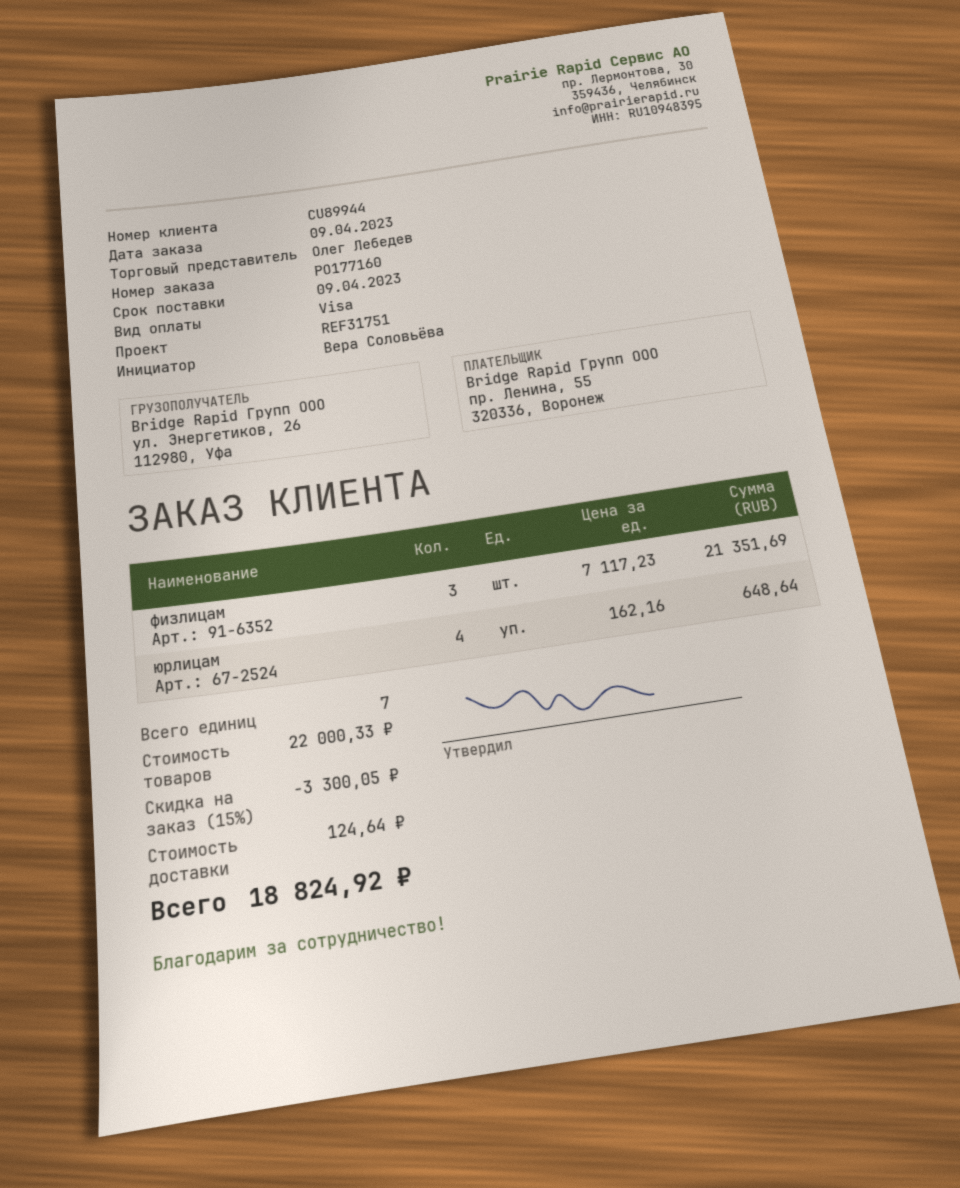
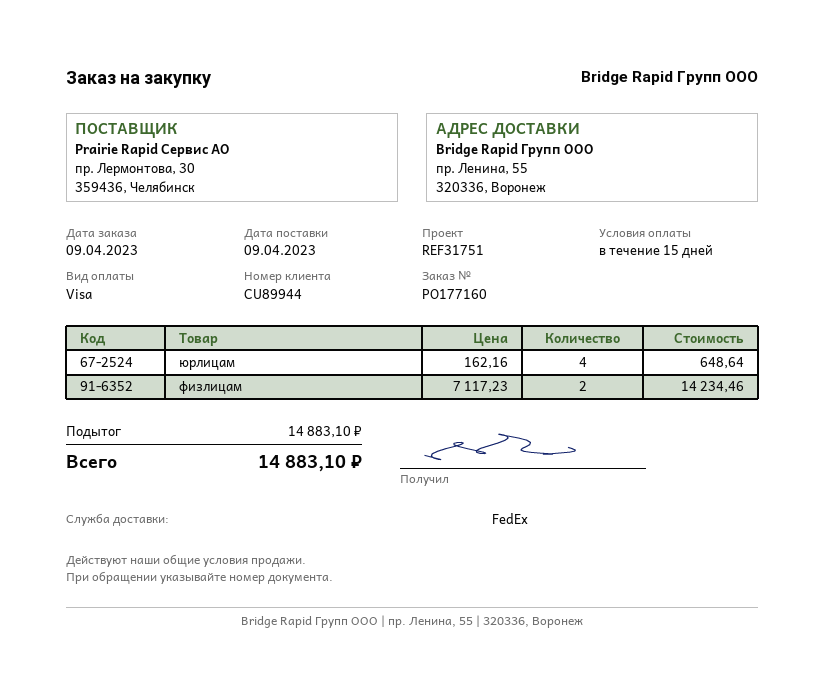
ship to: ул. Энергетиков, 26, 112980, Уфа -> пр. Ленина, 55, 320336, Воронеж
физлицам: 3 x 7117.23 = 21351.69 -> 2 x 7117.23 = 14234.46
subtotal: 22000.33 -> 14883.10
discount: 15% = 3300.05 -> none
shipping: 124.64 -> none
total: 18824.92 -> 14883.10

